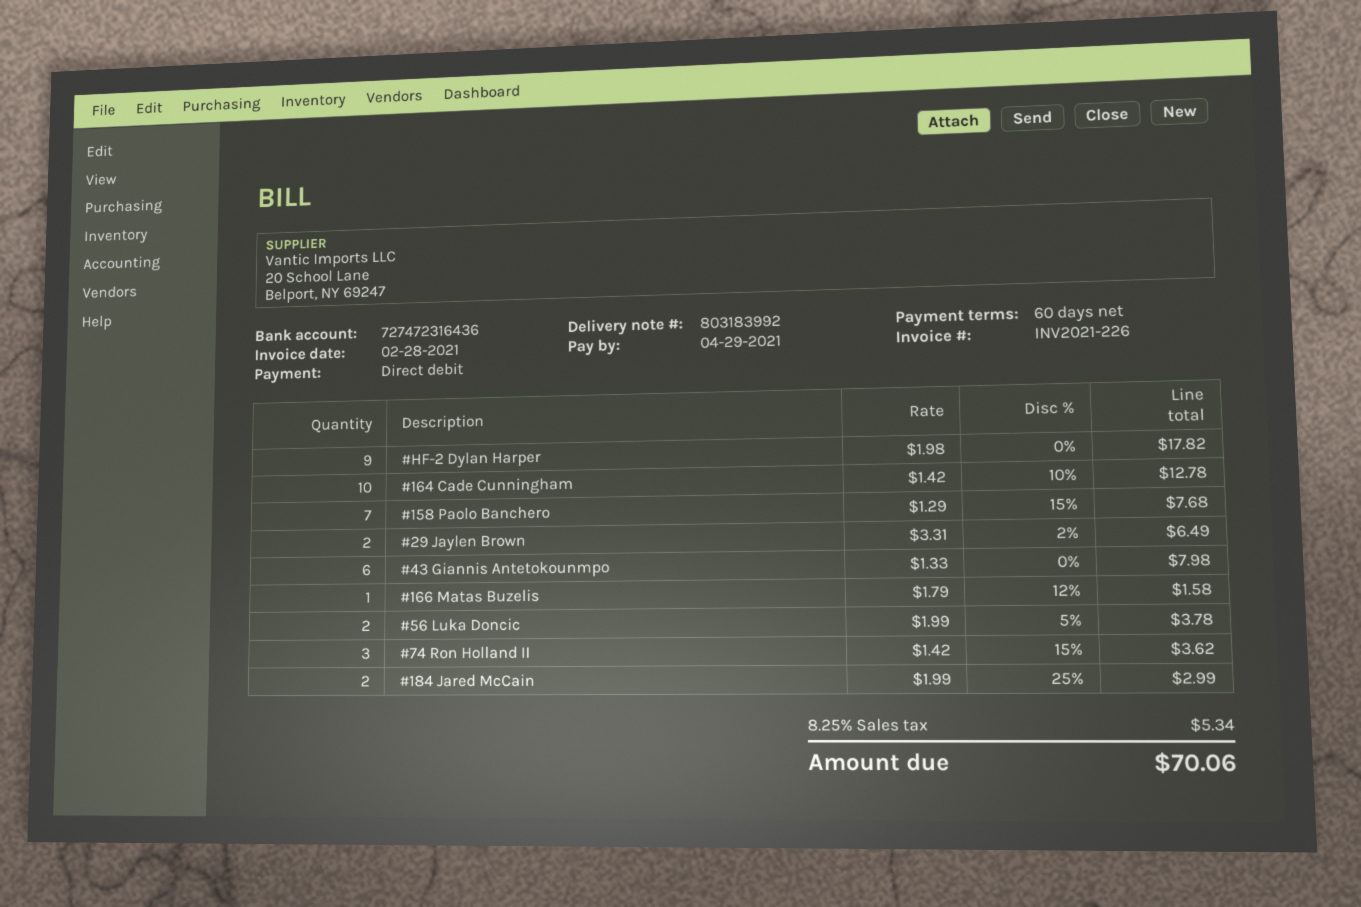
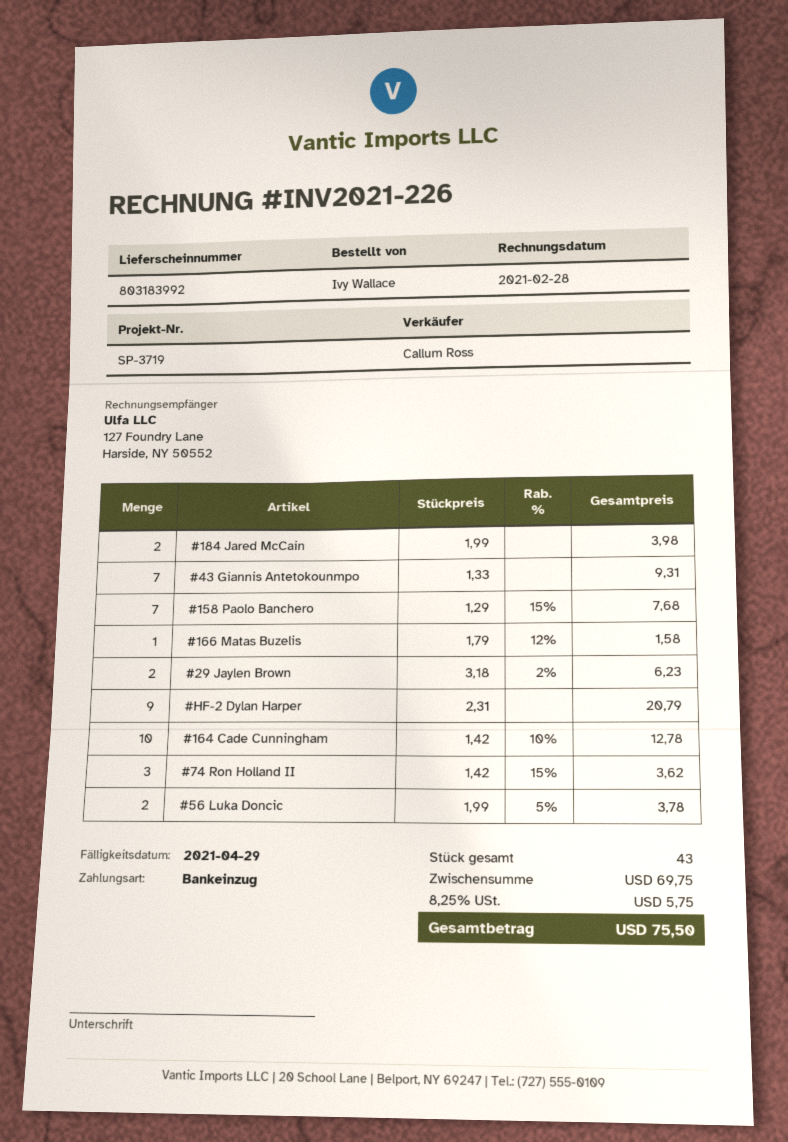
#HF-2 Dylan Harper: 9 x 1.98 = 17.82 -> 9 x 2.31 = 20.79
#29 Jaylen Brown: 2 x 3.31 - 2% = 6.49 -> 2 x 3.18 - 2% = 6.23
#43 Giannis Antetokounmpo: 6 x 1.33 = 7.98 -> 7 x 1.33 = 9.31
#184 Jared McCain: 2 x 1.99 - 25% = 2.99 -> 2 x 1.99 = 3.98
tax: 8.25% = 5.34 -> 8.25% = 5.75
total: 70.06 -> 75.50

